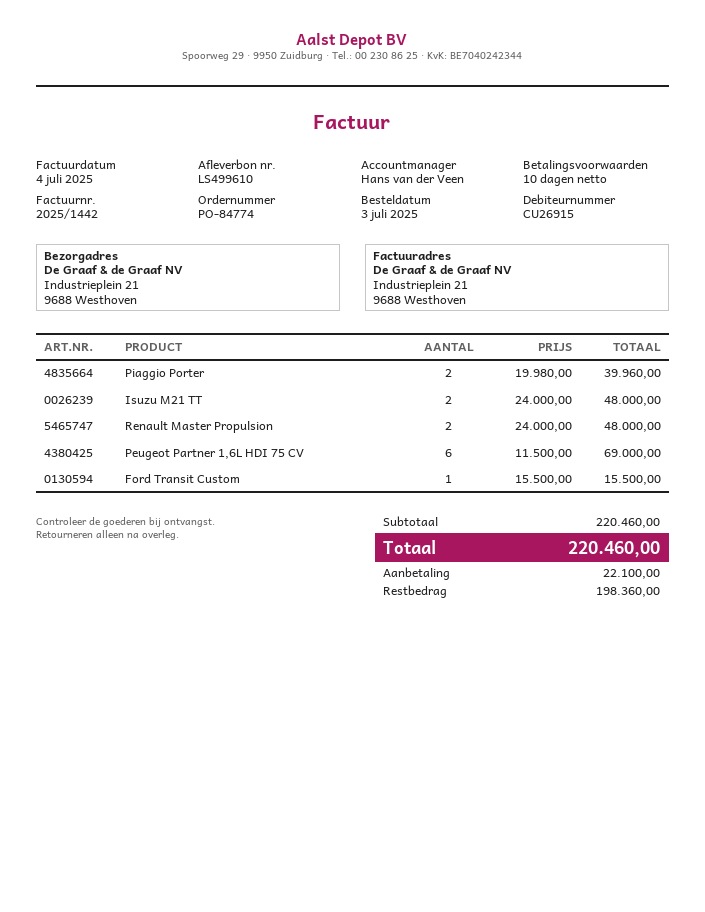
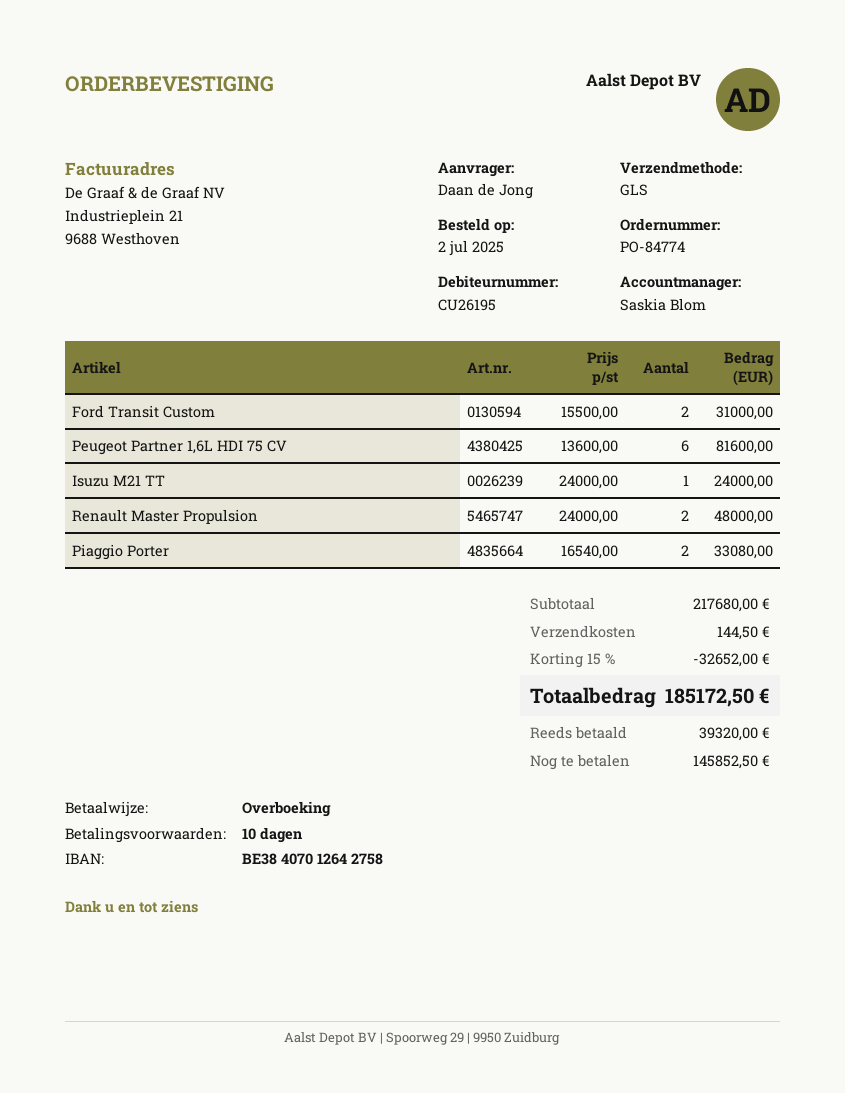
order date: 2025-07-03 -> 2025-07-02
customer number: CU26915 -> CU26195
sales rep: Hans van der Veen -> Saskia Blom
Piaggio Porter: 2 x 19980.00 = 39960.00 -> 2 x 16540.00 = 33080.00
Isuzu M21 TT: 2 x 24000.00 = 48000.00 -> 1 x 24000.00 = 24000.00
Peugeot Partner 1,6L HDI 75 CV: 6 x 11500.00 = 69000.00 -> 6 x 13600.00 = 81600.00
Ford Transit Custom: 1 x 15500.00 = 15500.00 -> 2 x 15500.00 = 31000.00
subtotal: 220460.00 -> 217680.00
discount: none -> 15% = 32652.00
shipping: none -> 144.50
total: 220460.00 -> 185172.50
deposit: 22100.00 -> 39320.00
balance: 198360.00 -> 145852.50

